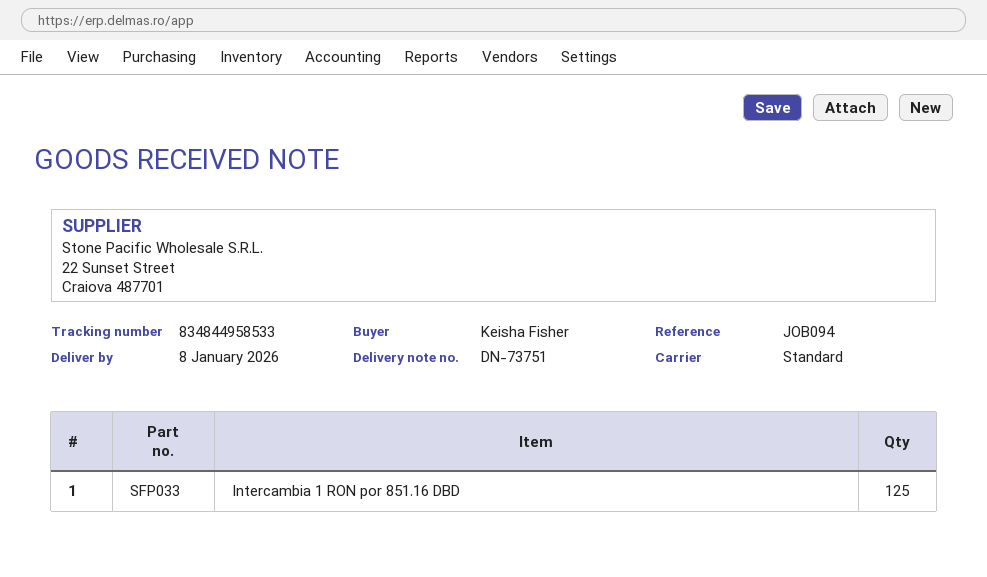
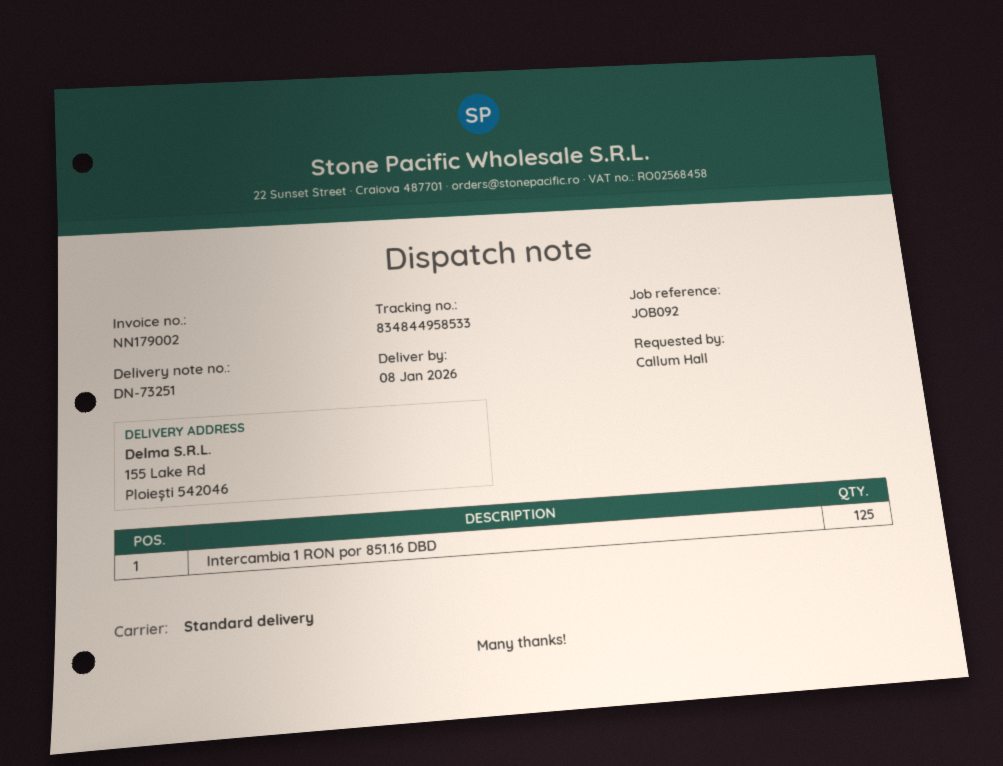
delivery note number: DN-73751 -> DN-73251
reference: JOB094 -> JOB092
ordered by: Keisha Fisher -> Callum Hall

